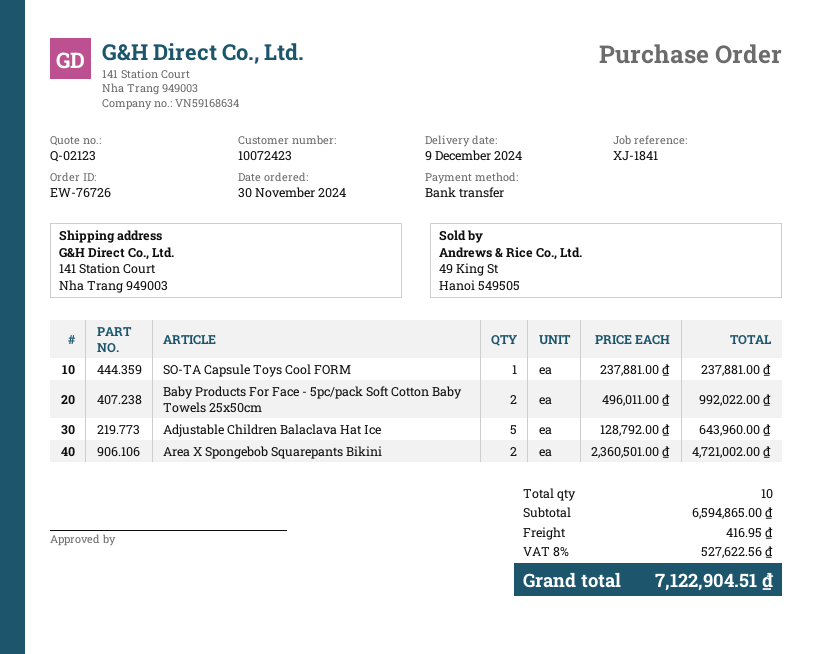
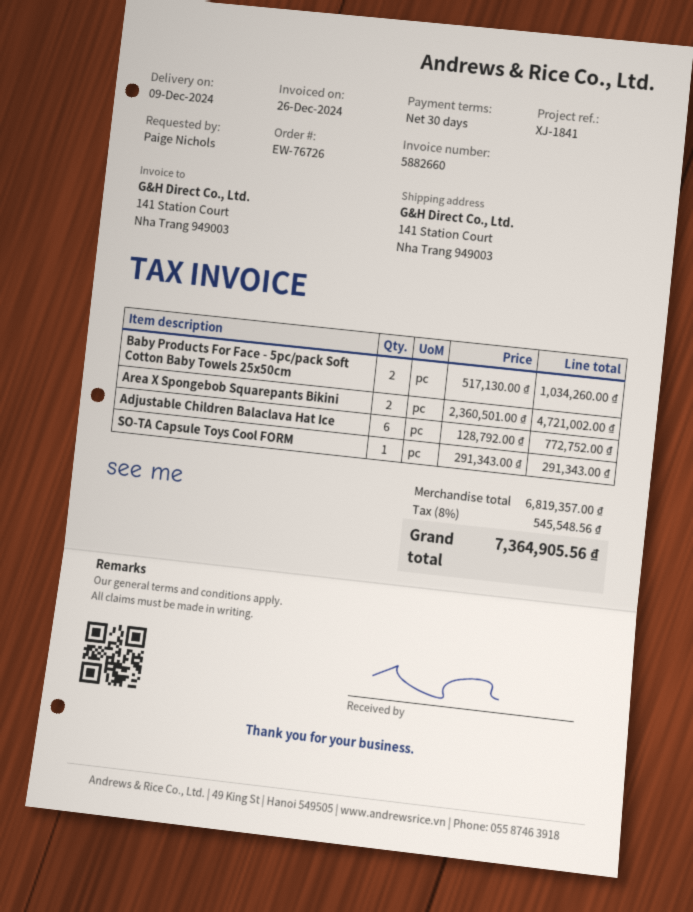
SO-TA Capsule Toys Cool FORM: 1 x 237881.00 = 237881.00 -> 1 x 291343.00 = 291343.00
Baby Products For Face - 5pc/pack Soft Cotton Baby Towels 25x50cm: 2 x 496011.00 = 992022.00 -> 2 x 517130.00 = 1034260.00
Adjustable Children Balaclava Hat Ice: 5 x 128792.00 = 643960.00 -> 6 x 128792.00 = 772752.00
subtotal: 6594865.00 -> 6819357.00
shipping: 416.95 -> none
tax: 8% = 527622.56 -> 8% = 545548.56
total: 7122904.51 -> 7364905.56

